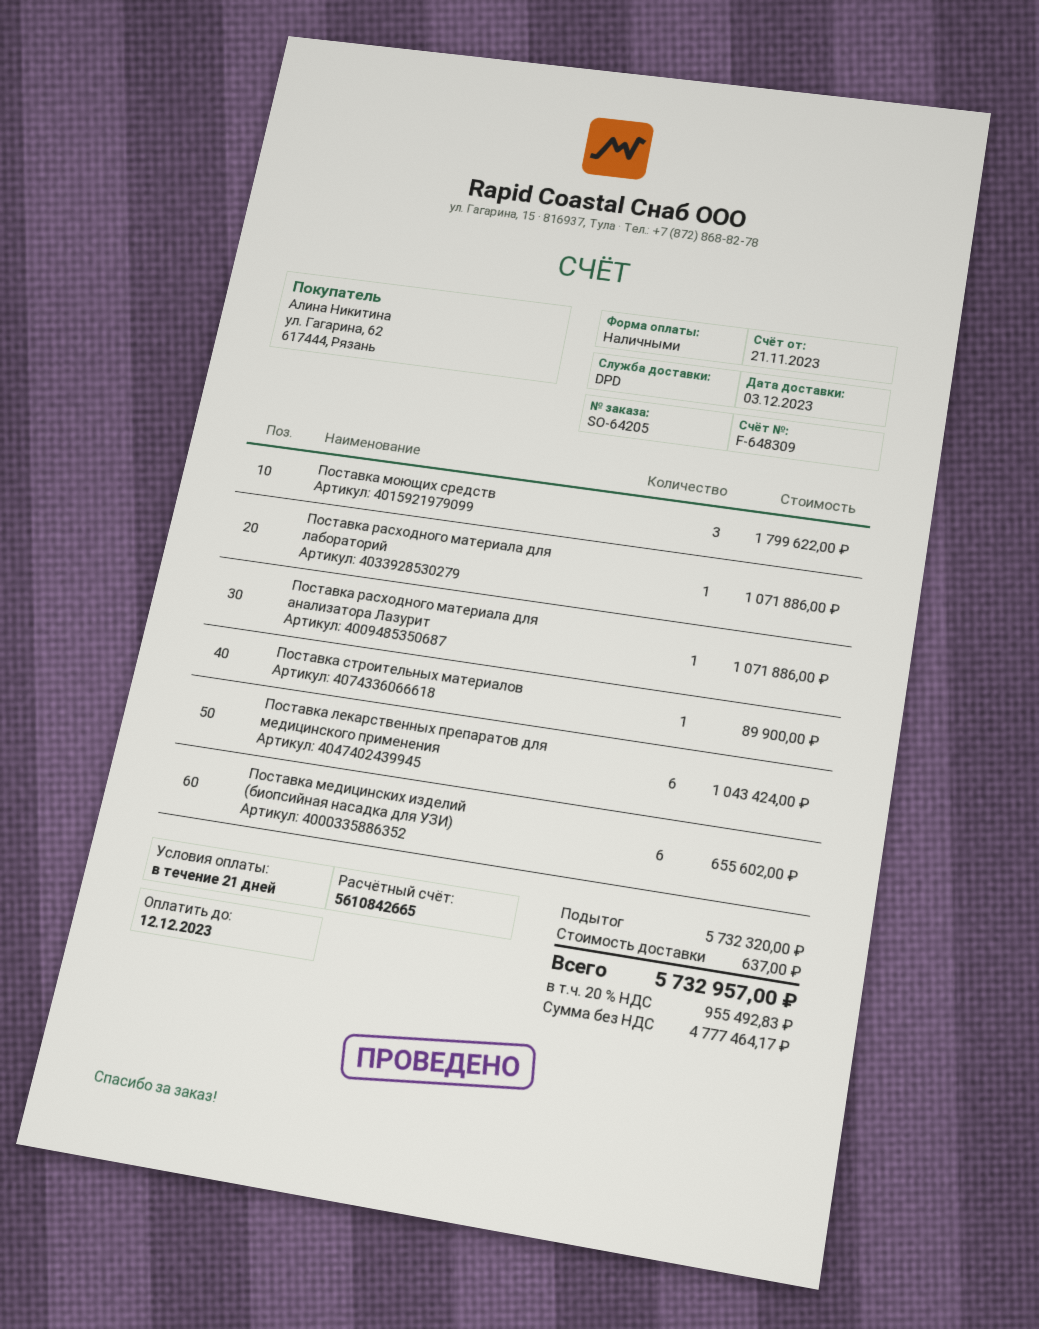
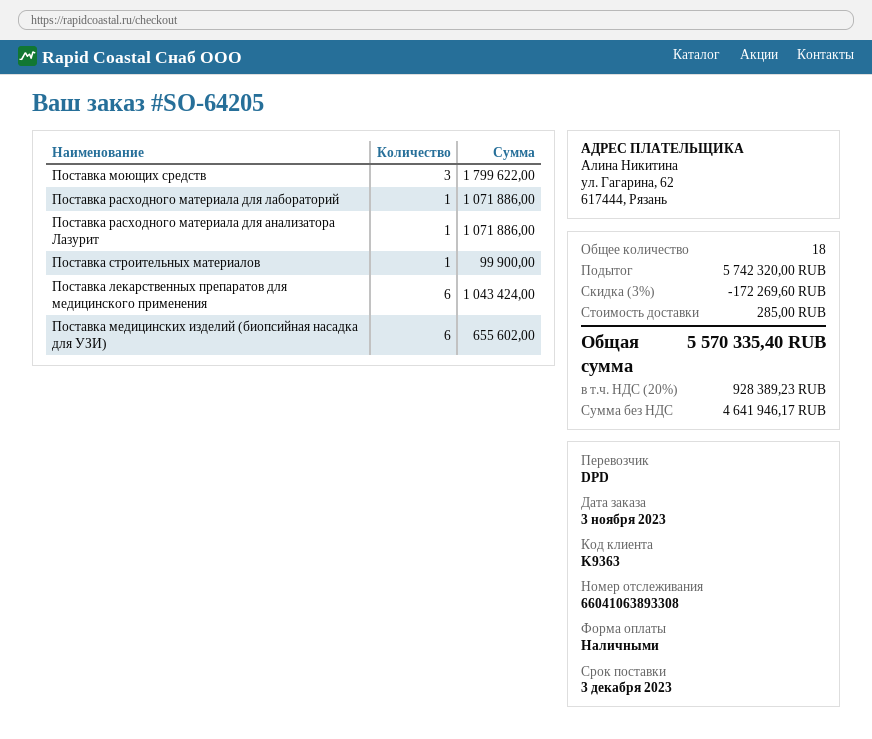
Поставка строительных материалов: 1 for 89900.00 -> 1 for 99900.00
subtotal: 5732320.00 -> 5742320.00
discount: none -> 3% = 172269.60
shipping: 637.00 -> 285.00
net: 4777464.17 -> 4641946.17
tax: 20% = 955492.83 -> 20% = 928389.23
total: 5732957.00 -> 5570335.40

